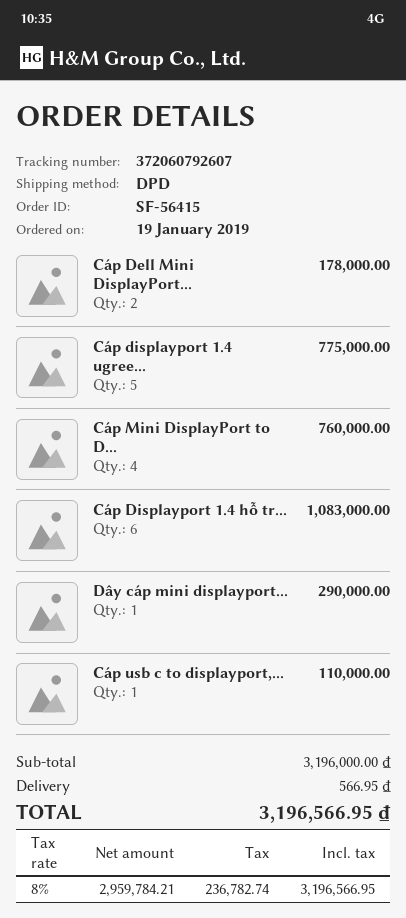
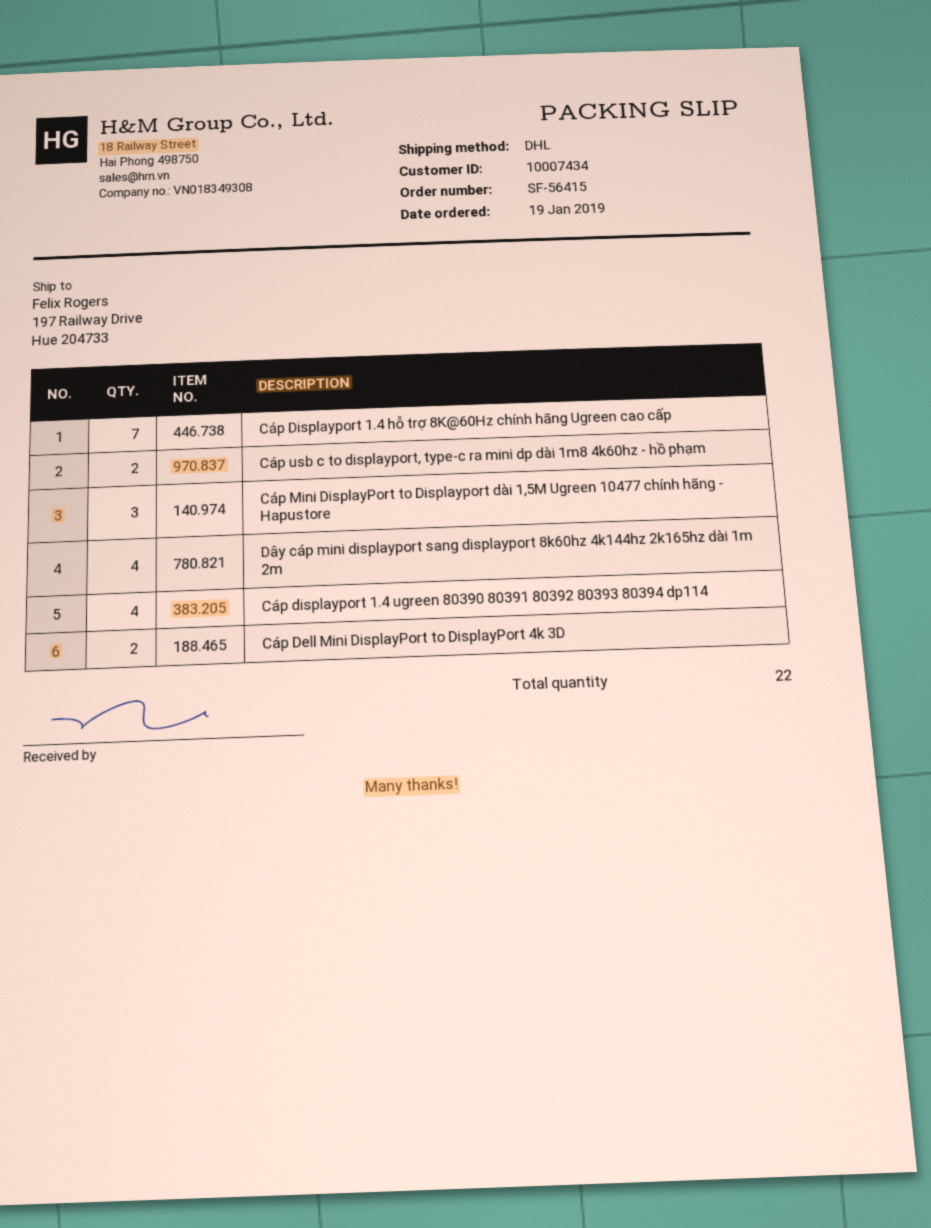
shipping method: DPD -> DHL
Cáp displayport 1.4 ugree...: 5 -> 4
Cáp Mini DisplayPort to D...: 4 -> 3
Cáp Displayport 1.4 hỗ tr...: 6 -> 7
Dây cáp mini displayport...: 1 -> 4
Cáp usb c to displayport,...: 1 -> 2

